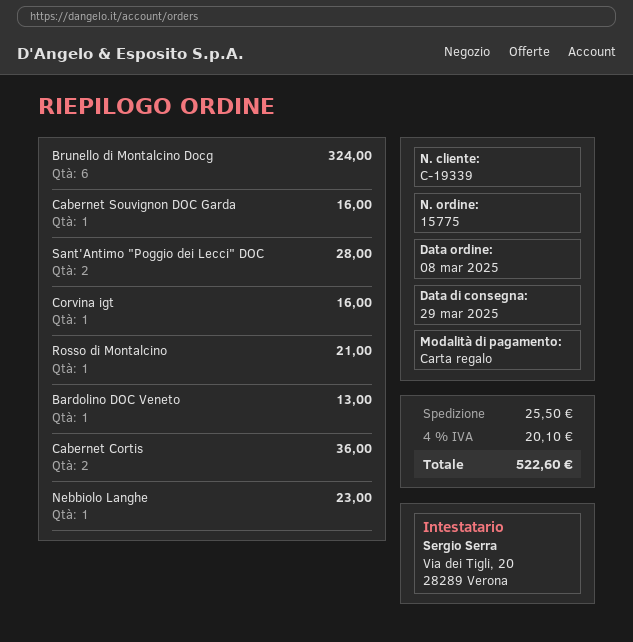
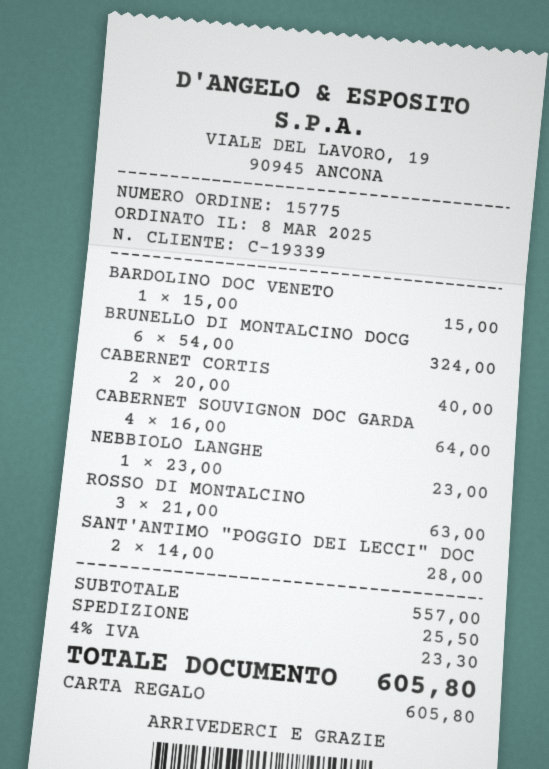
Cabernet Souvignon DOC Garda: 1 for 16.00 -> 4 for 64.00
Corvina igt: 1 for 16.00 -> none
Rosso di Montalcino: 1 for 21.00 -> 3 for 63.00
Bardolino DOC Veneto: 1 for 13.00 -> 1 for 15.00
Cabernet Cortis: 2 for 36.00 -> 2 for 40.00
tax: 4% = 20.10 -> 4% = 23.30
total: 522.60 -> 605.80

